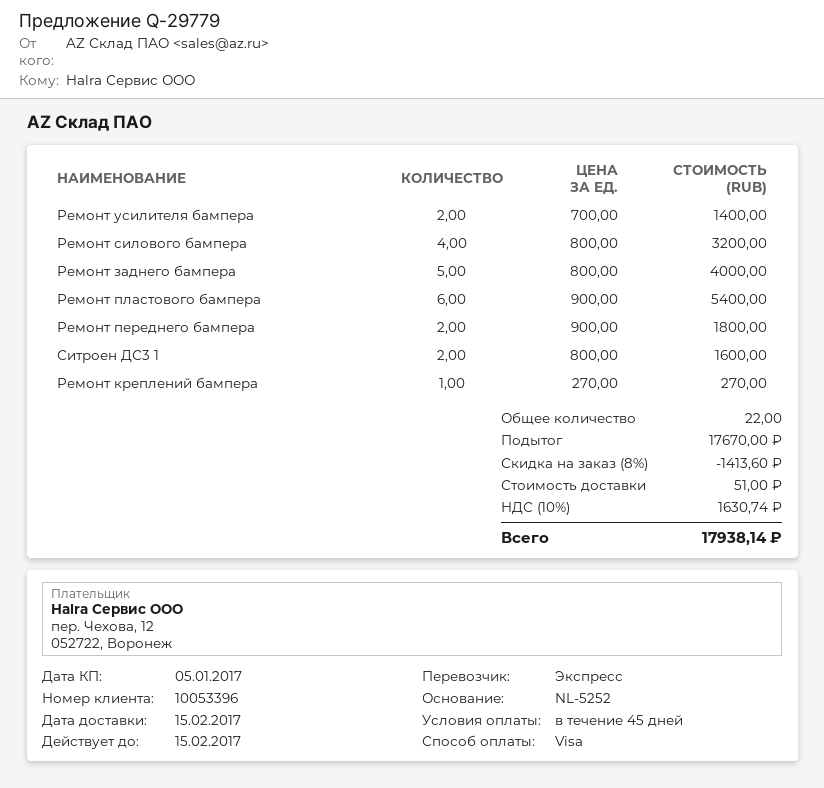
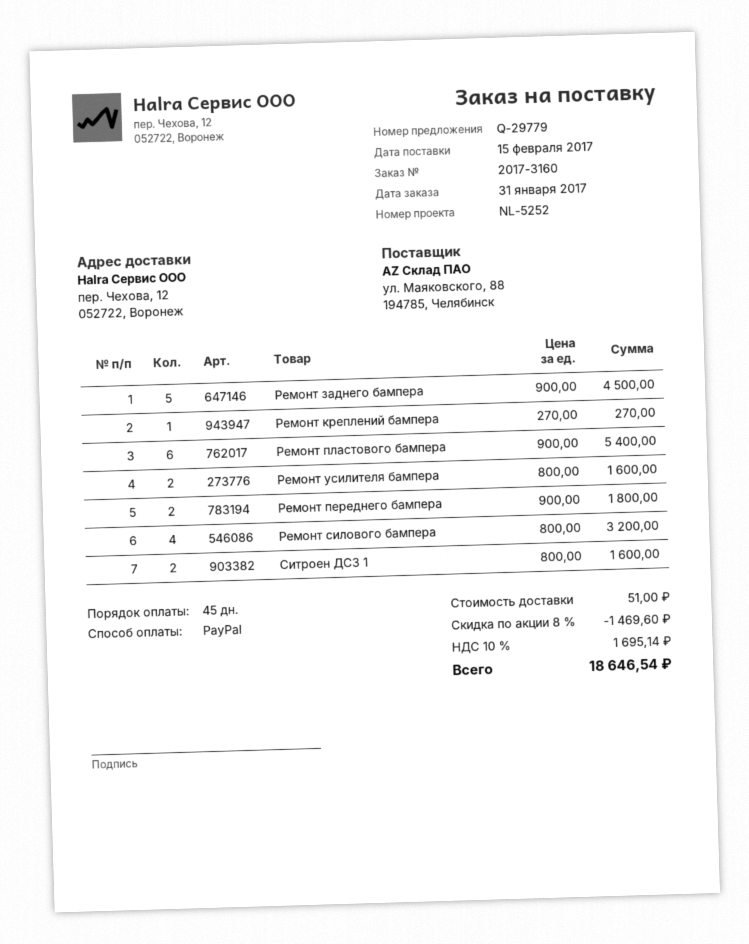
payment method: Visa -> PayPal
Ремонт усилителя бампера: 2 x 700.00 = 1400.00 -> 2 x 800.00 = 1600.00
Ремонт заднего бампера: 5 x 800.00 = 4000.00 -> 5 x 900.00 = 4500.00
discount: 8% = 1413.60 -> 8% = 1469.60
tax: 10% = 1630.74 -> 10% = 1695.14
total: 17938.14 -> 18646.54

